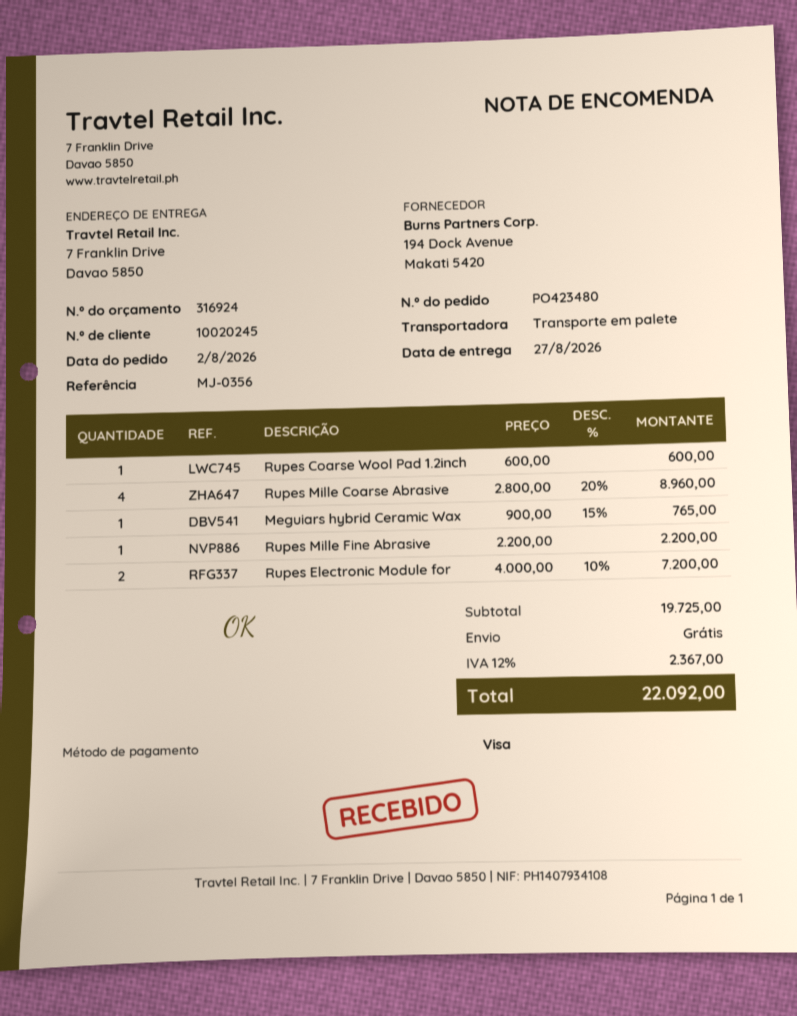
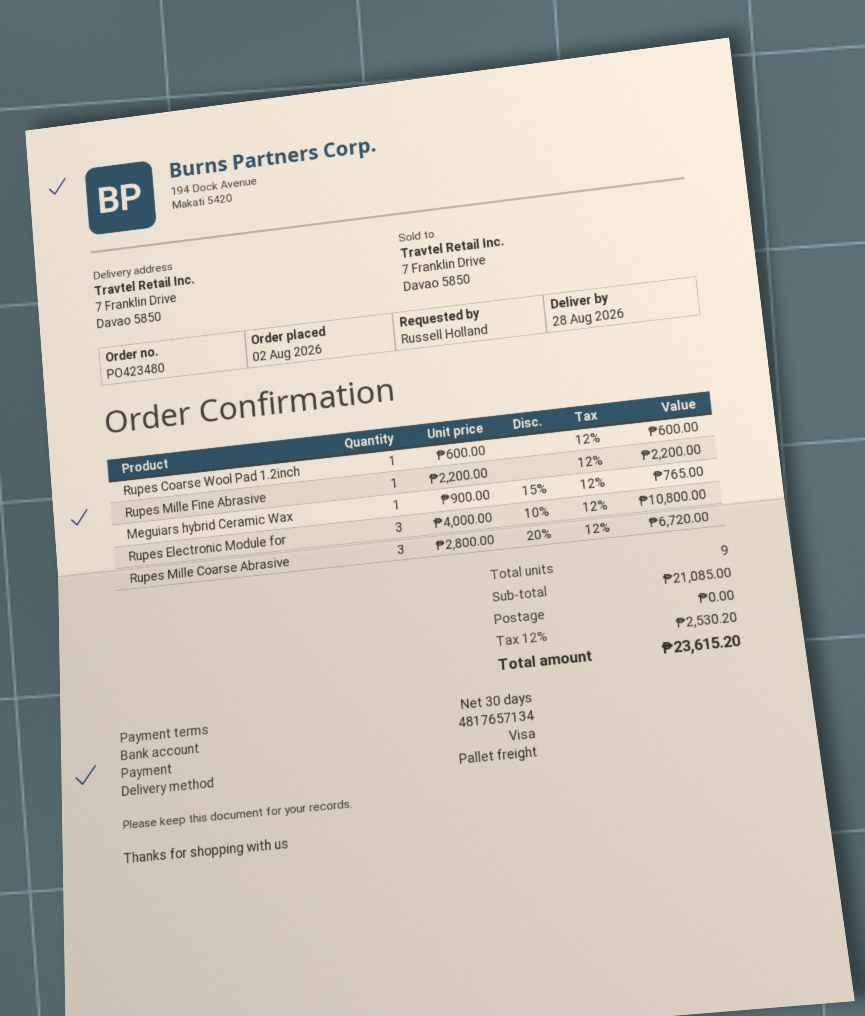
delivery date: 2026-08-27 -> 2026-08-28
Rupes Mille Coarse Abrasive: 4 x 2800.00 - 20% = 8960.00 -> 3 x 2800.00 - 20% = 6720.00
Rupes Electronic Module for: 2 x 4000.00 - 10% = 7200.00 -> 3 x 4000.00 - 10% = 10800.00
subtotal: 19725.00 -> 21085.00
tax: 12% = 2367.00 -> 12% = 2530.20
total: 22092.00 -> 23615.20

